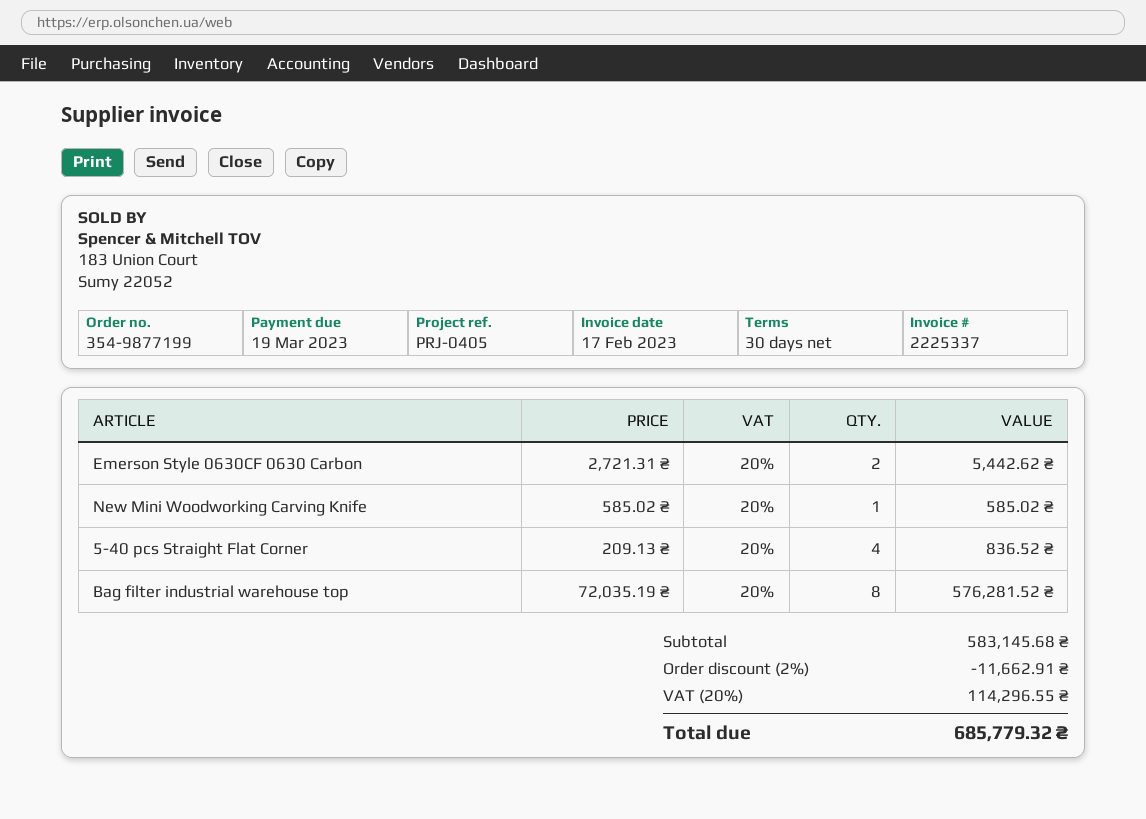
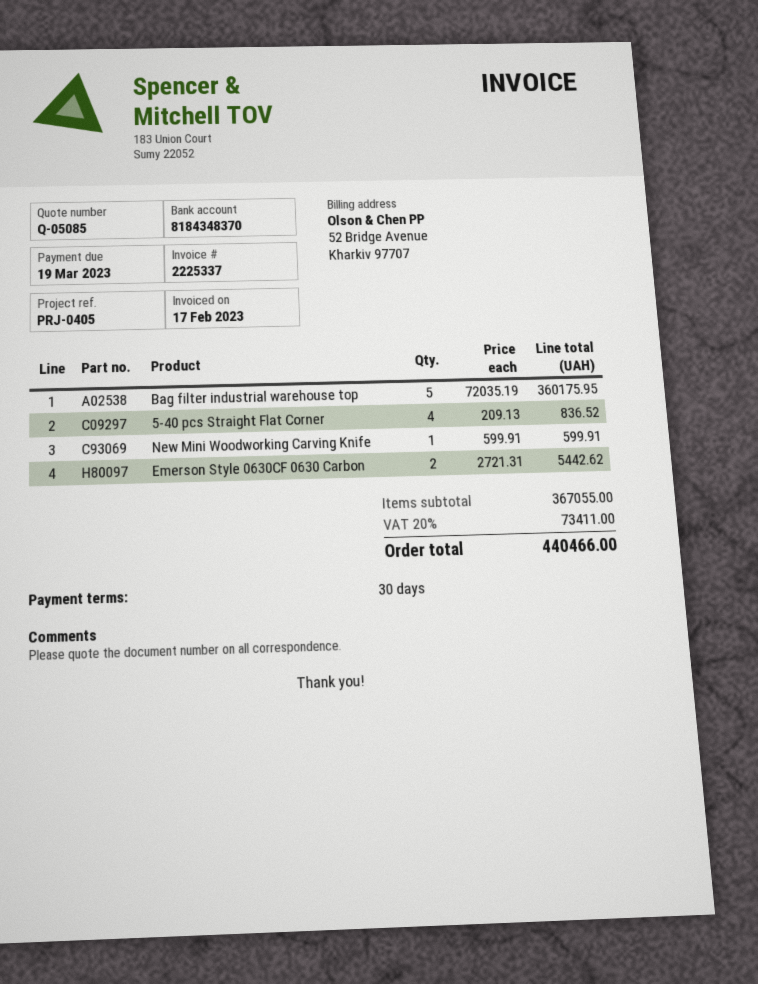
New Mini Woodworking Carving Knife: 1 x 585.02 = 585.02 -> 1 x 599.91 = 599.91
Bag filter industrial warehouse top: 8 x 72035.19 = 576281.52 -> 5 x 72035.19 = 360175.95
subtotal: 583145.68 -> 367055.00
discount: 2% = 11662.91 -> none
tax: 20% = 114296.55 -> 20% = 73411.00
total: 685779.32 -> 440466.00

